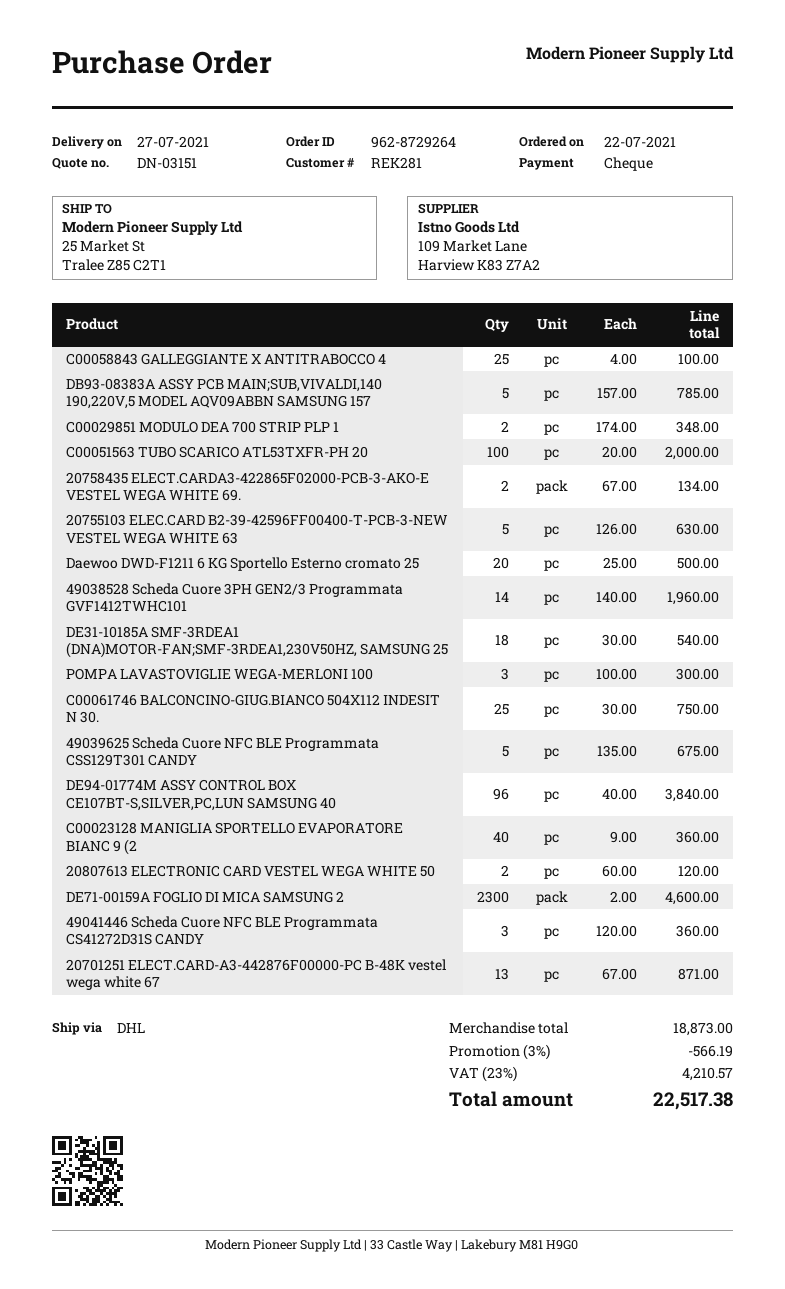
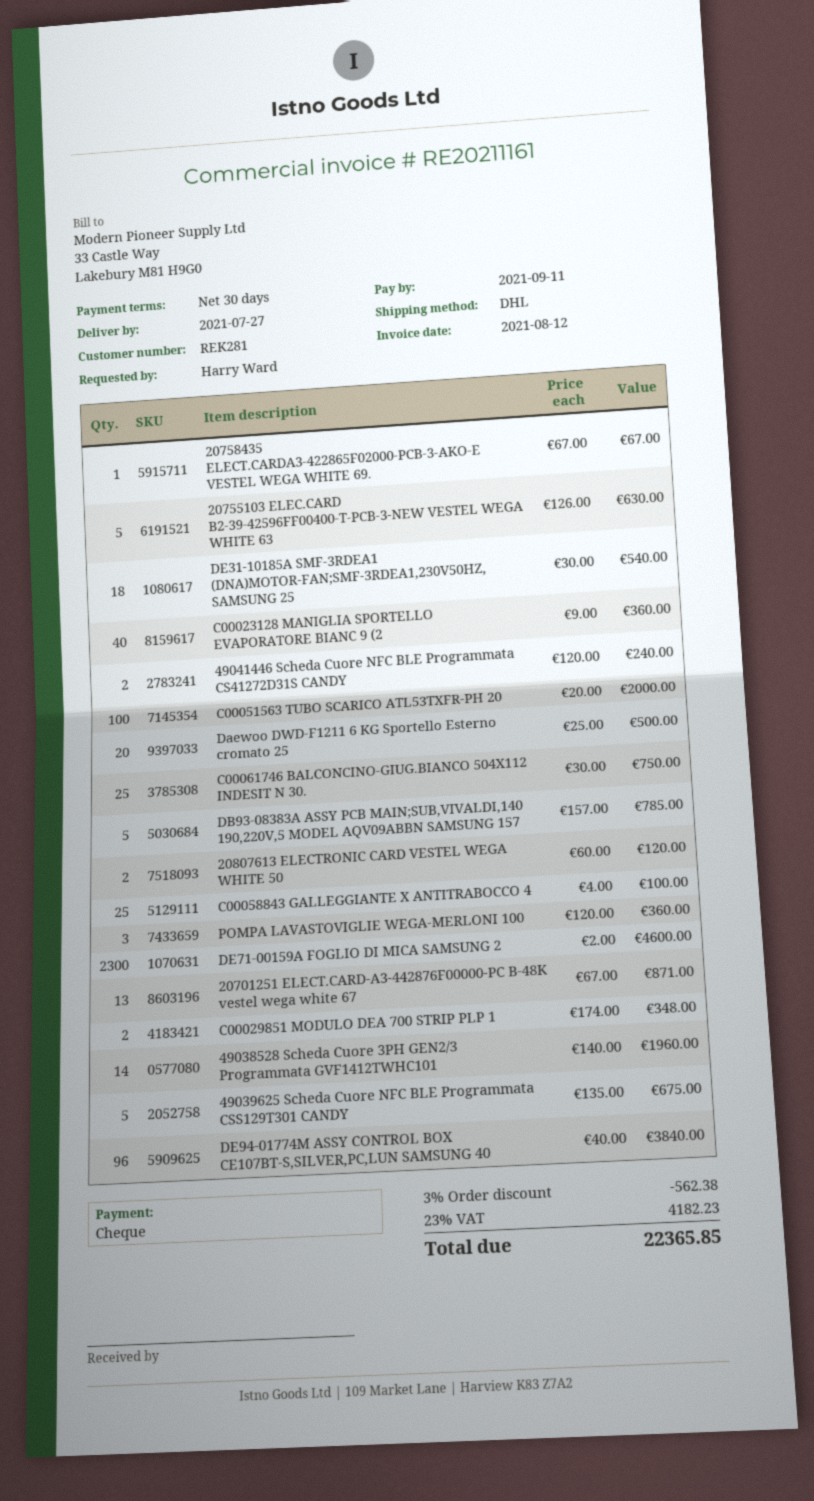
20758435 ELECT.CARDA3-422865F02000-PCB-3-AKO-E VESTEL WEGA WHITE 69.: 2 x 67.00 = 134.00 -> 1 x 67.00 = 67.00
POMPA LAVASTOVIGLIE WEGA-MERLONI 100: 3 x 100.00 = 300.00 -> 3 x 120.00 = 360.00
49041446 Scheda Cuore NFC BLE Programmata CS41272D31S CANDY: 3 x 120.00 = 360.00 -> 2 x 120.00 = 240.00
discount: 3% = 566.19 -> 3% = 562.38
tax: 23% = 4210.57 -> 23% = 4182.23
total: 22517.38 -> 22365.85

